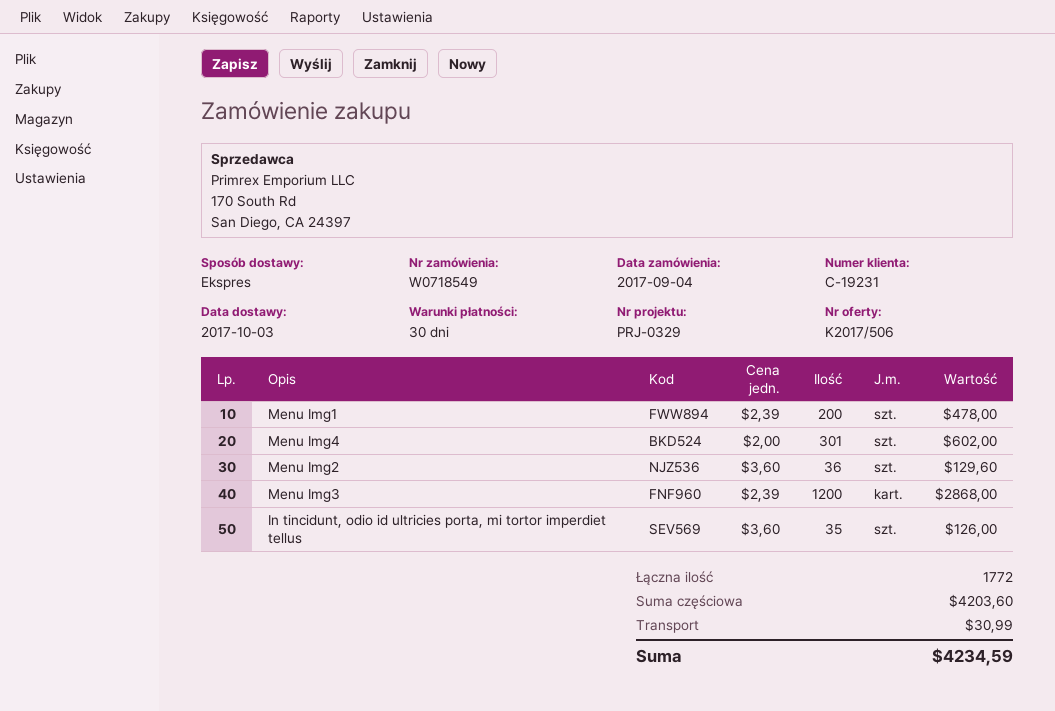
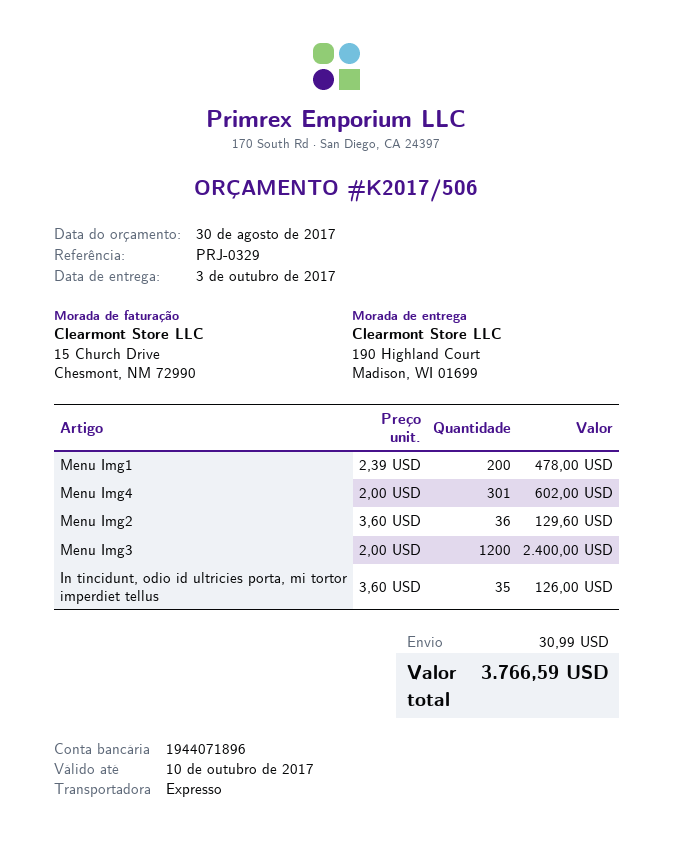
Menu Img3: 1200 x 2.39 = 2868.00 -> 1200 x 2.00 = 2400.00
total: 4234.59 -> 3766.59

